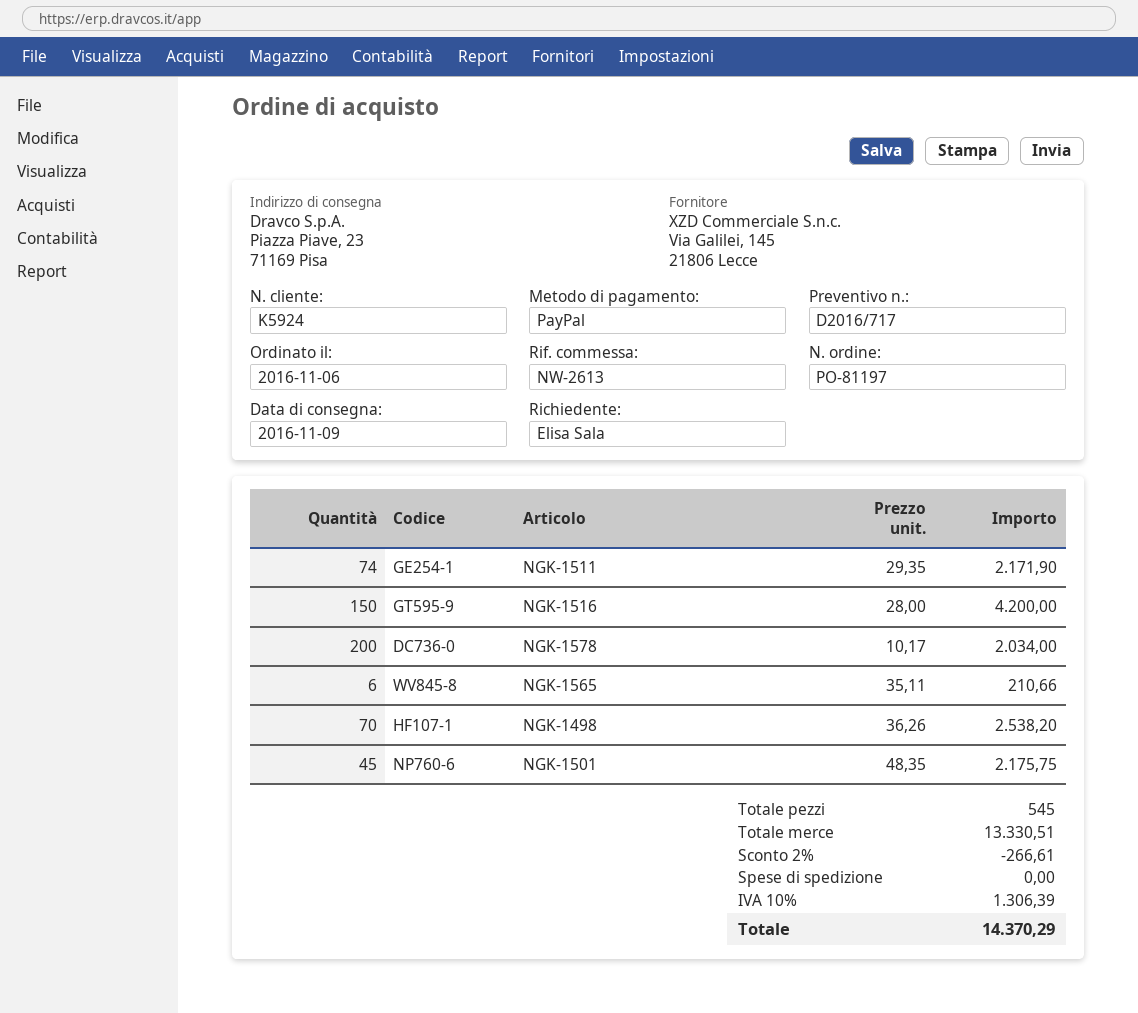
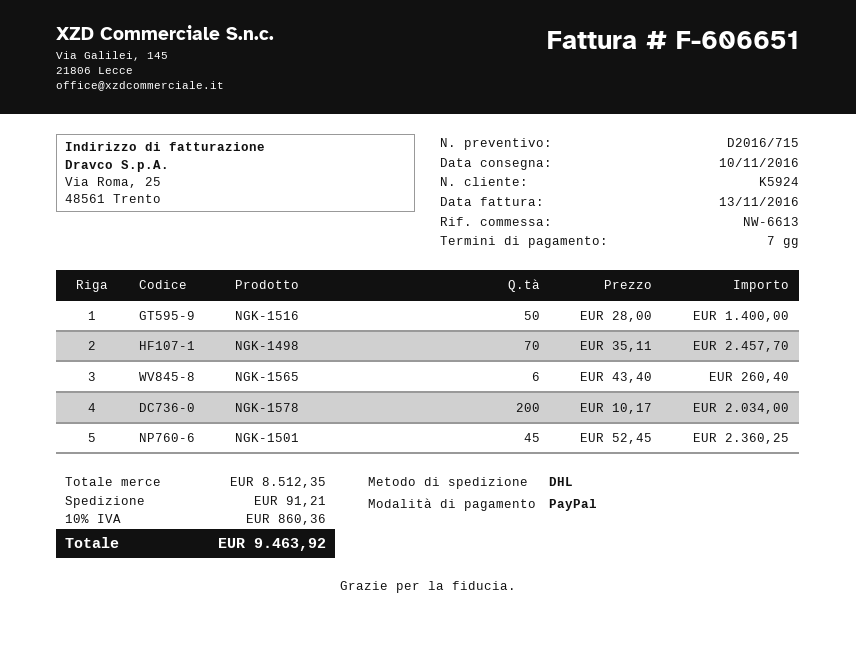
quote number: D2016/717 -> D2016/715
delivery date: 2016-11-09 -> 2016-11-10
reference: NW-2613 -> NW-6613
NGK-1511: 74 x 29.35 = 2171.90 -> none
NGK-1516: 150 x 28.00 = 4200.00 -> 50 x 28.00 = 1400.00
NGK-1565: 6 x 35.11 = 210.66 -> 6 x 43.40 = 260.40
NGK-1498: 70 x 36.26 = 2538.20 -> 70 x 35.11 = 2457.70
NGK-1501: 45 x 48.35 = 2175.75 -> 45 x 52.45 = 2360.25
subtotal: 13330.51 -> 8512.35
discount: 2% = 266.61 -> none
shipping: 0.00 -> 91.21
tax: 10% = 1306.39 -> 10% = 860.36
total: 14370.29 -> 9463.92

